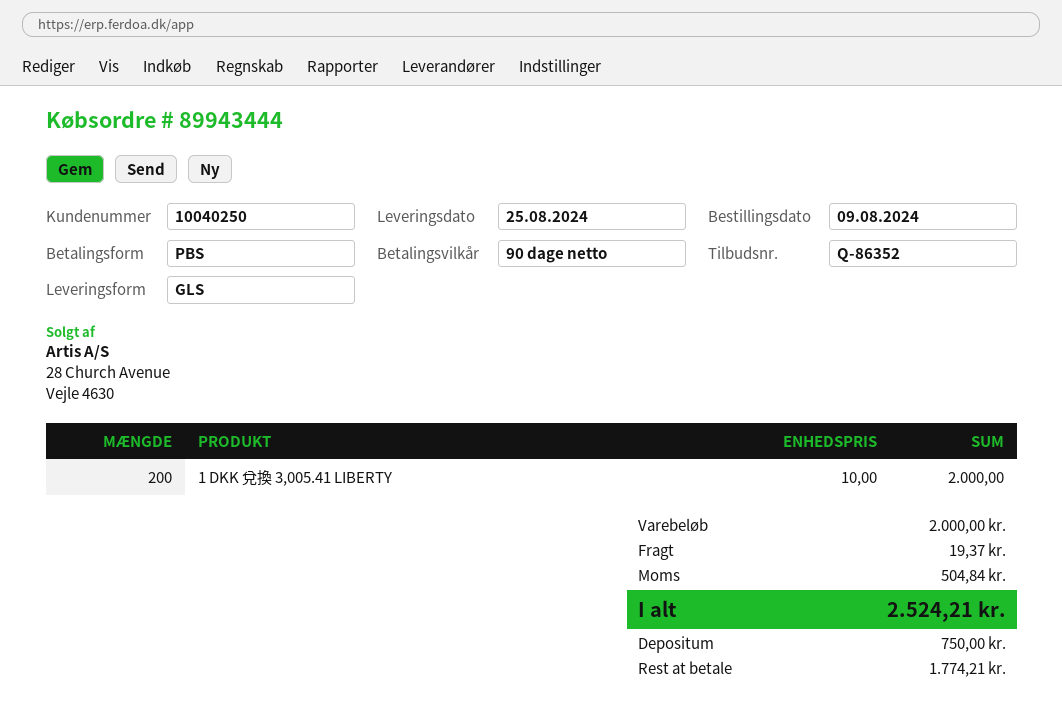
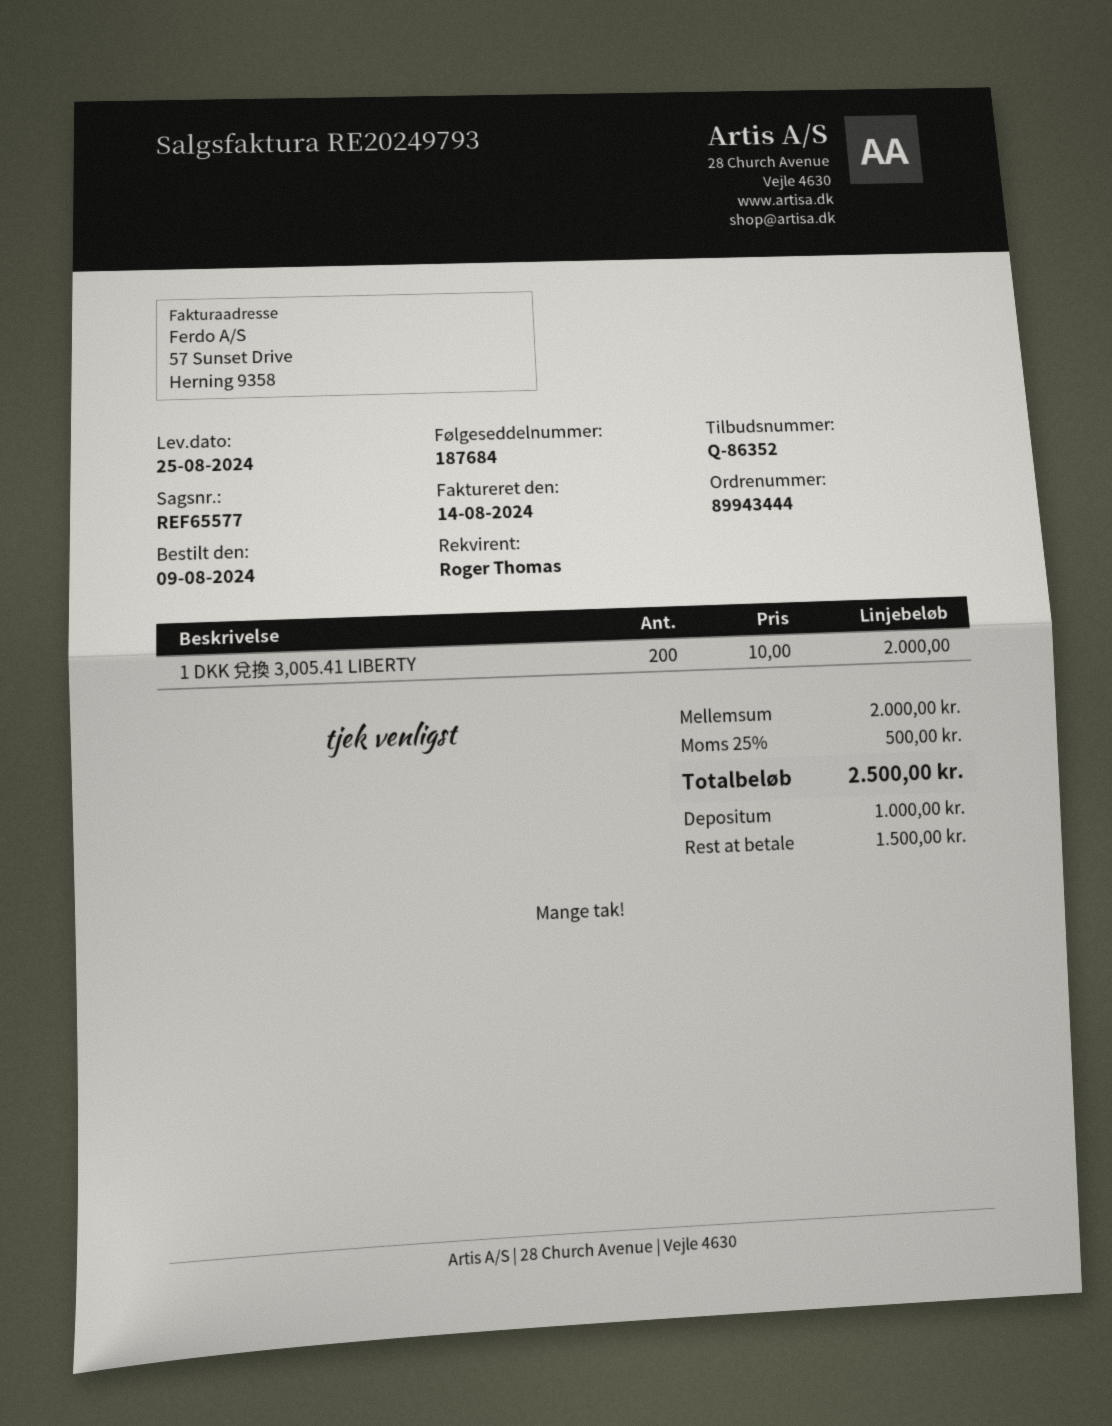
shipping: 19.37 -> none
tax: 504.84 -> 500.00
total: 2524.21 -> 2500.00
deposit: 750.00 -> 1000.00
balance: 1774.21 -> 1500.00

